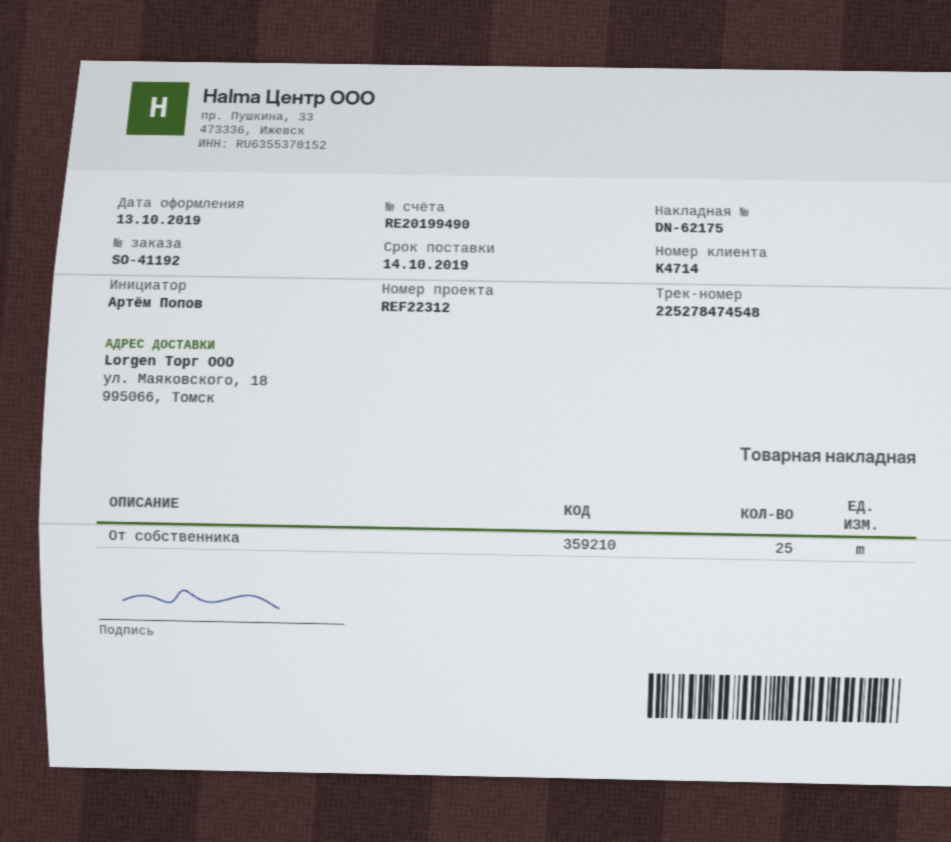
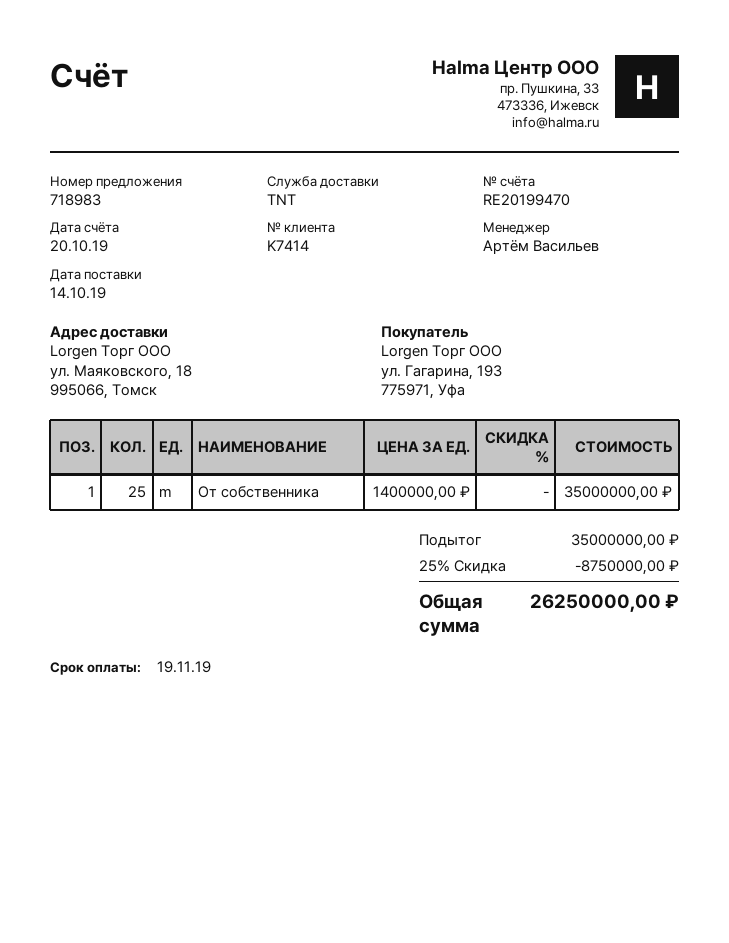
invoice number: RE20199490 -> RE20199470
customer number: K4714 -> K7414

